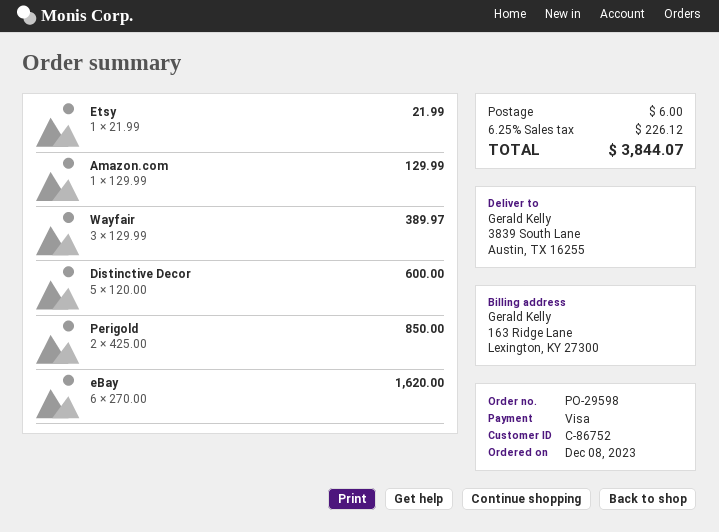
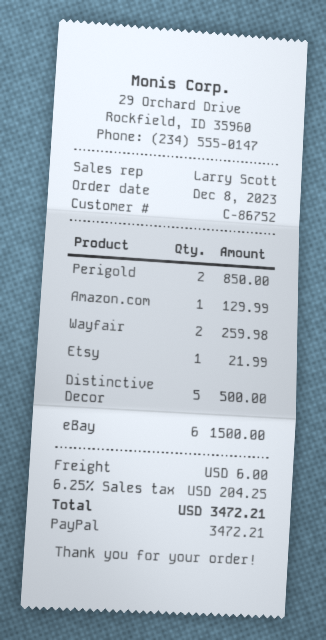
payment method: Visa -> PayPal
Wayfair: 3 for 389.97 -> 2 for 259.98
Distinctive Decor: 5 for 600.00 -> 5 for 500.00
eBay: 6 for 1620.00 -> 6 for 1500.00
tax: 6.25% = 226.12 -> 6.25% = 204.25
total: 3844.07 -> 3472.21

